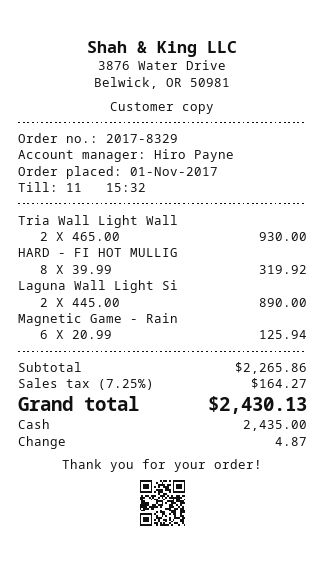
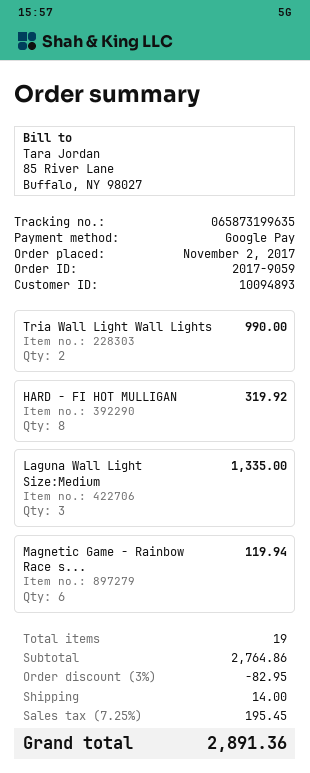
order number: 2017-8329 -> 2017-9059
order date: 2017-11-01 -> 2017-11-02
payment method: cash -> Google Pay
Tria Wall Light Wall: 2 for 930.00 -> 2 for 990.00
Laguna Wall Light Si: 2 for 890.00 -> 3 for 1335.00
Magnetic Game - Rain: 6 for 125.94 -> 6 for 119.94
subtotal: 2265.86 -> 2764.86
discount: none -> 3% = 82.95
shipping: none -> 14.00
tax: 7.25% = 164.27 -> 7.25% = 195.45
total: 2430.13 -> 2891.36

